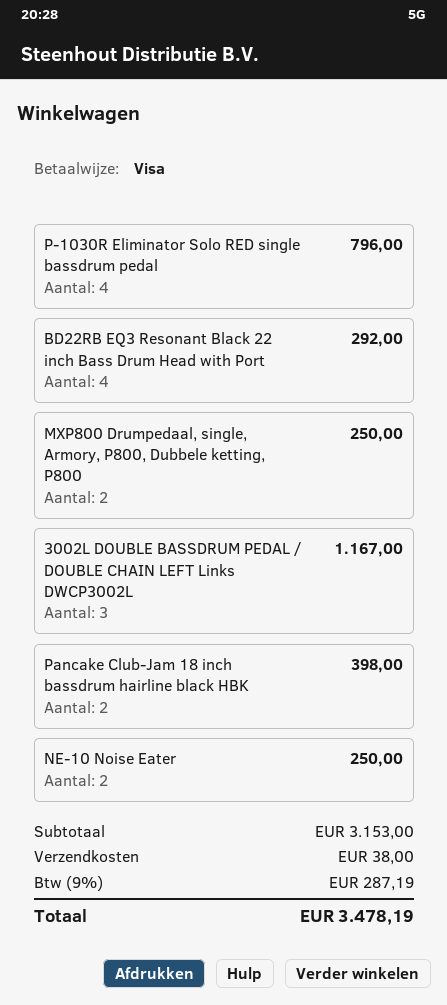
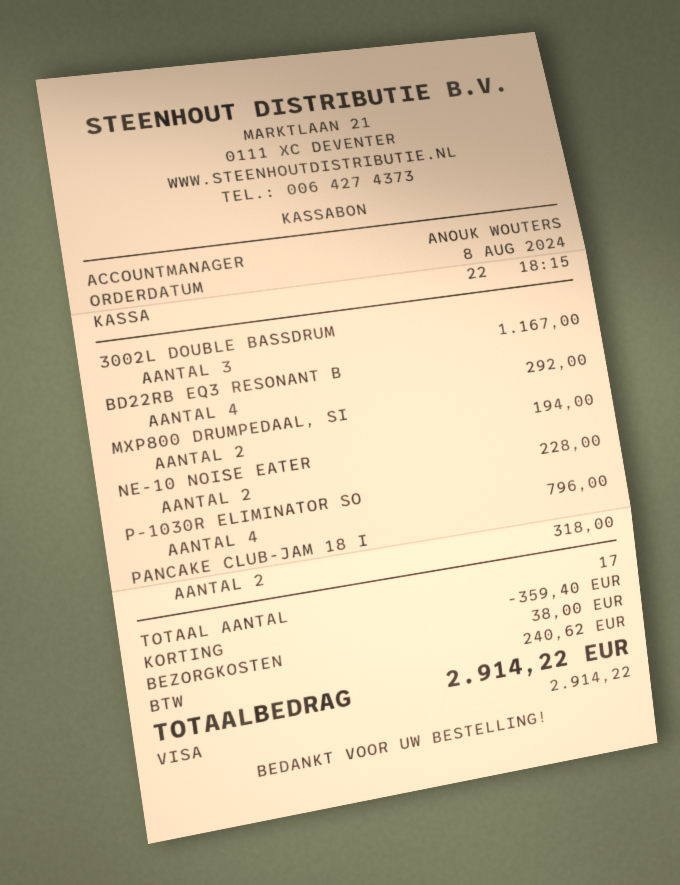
MXP800 Drumpedaal, single, Armory, P800, Dubbele ketting, P800: 2 for 250.00 -> 2 for 194.00
Pancake Club-Jam 18 inch bassdrum hairline black HBK: 2 for 398.00 -> 2 for 318.00
NE-10 Noise Eater: 2 for 250.00 -> 2 for 228.00
discount: none -> 359.40
tax: 287.19 -> 240.62
total: 3478.19 -> 2914.22

